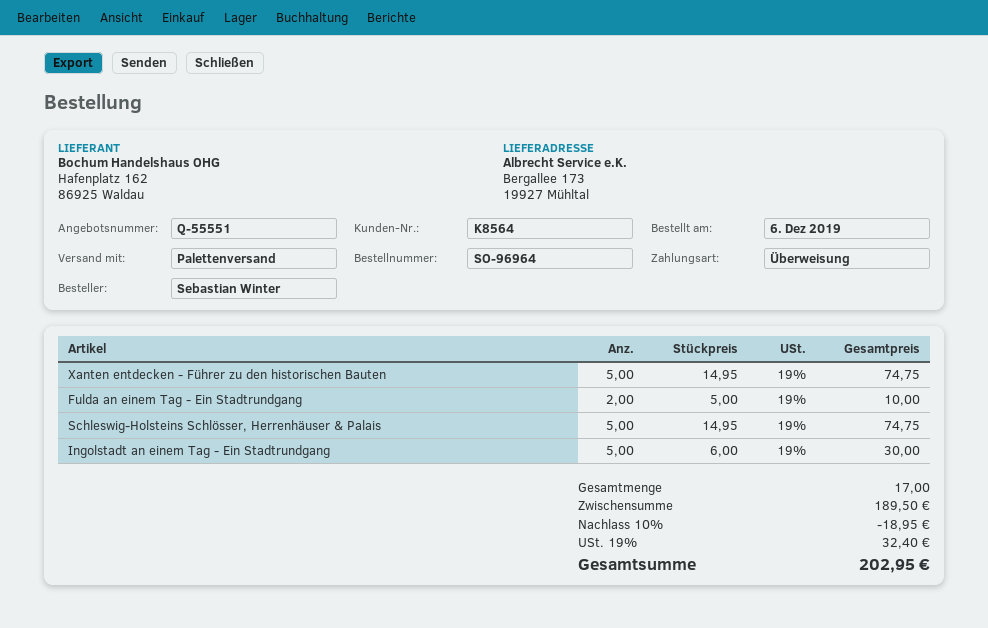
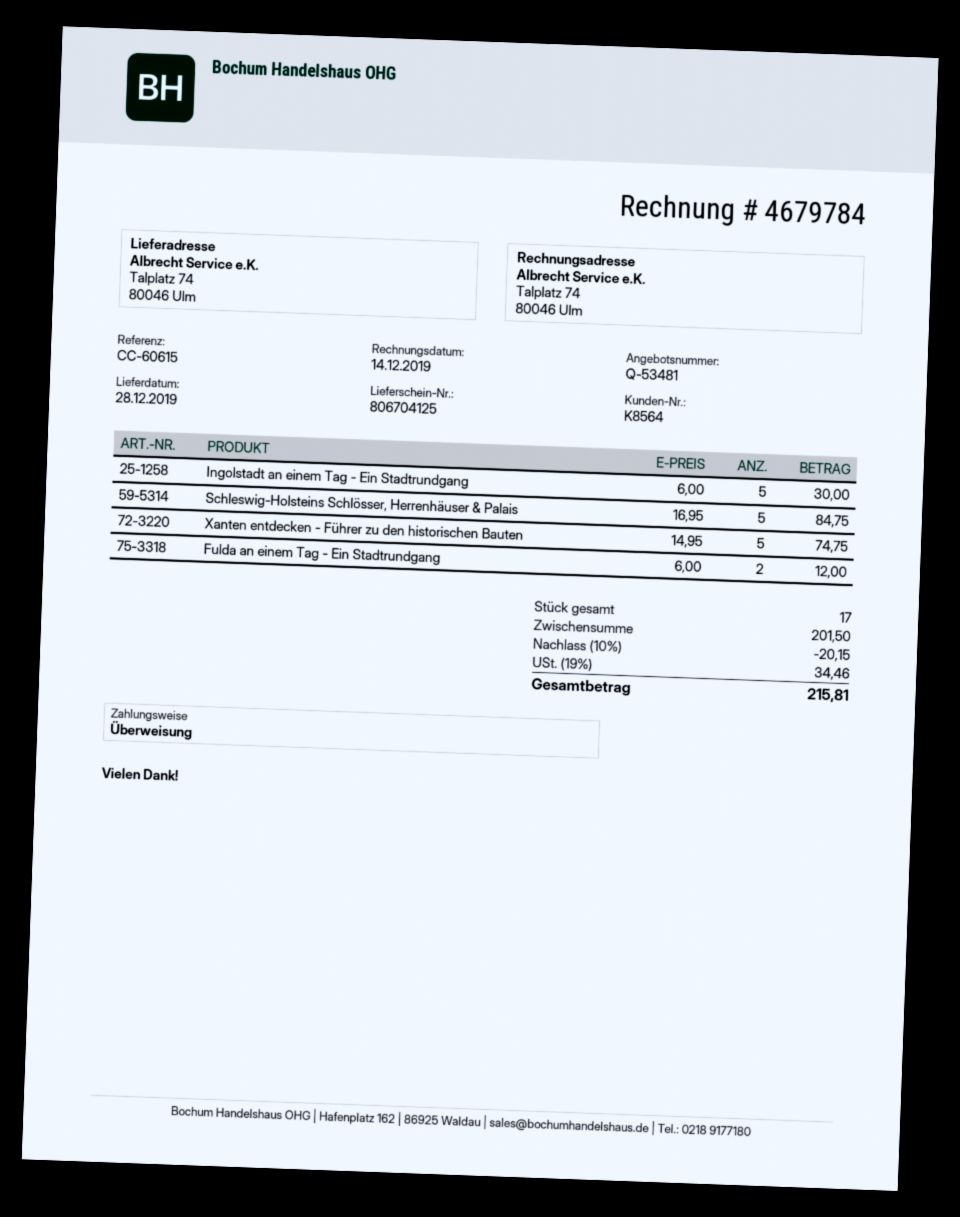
quote number: Q-55551 -> Q-53481
ship to: Bergallee 173, 19927 Mühltal -> Talplatz 74, 80046 Ulm
Fulda an einem Tag - Ein Stadtrundgang: 2 x 5.00 = 10.00 -> 2 x 6.00 = 12.00
Schleswig-Holsteins Schlösser, Herrenhäuser & Palais: 5 x 14.95 = 74.75 -> 5 x 16.95 = 84.75
subtotal: 189.50 -> 201.50
discount: 10% = 18.95 -> 10% = 20.15
tax: 19% = 32.40 -> 19% = 34.46
total: 202.95 -> 215.81

